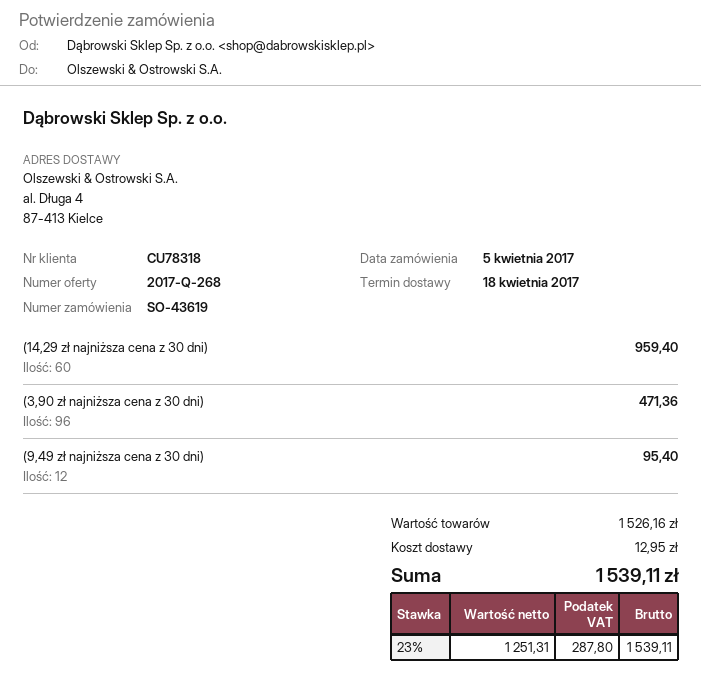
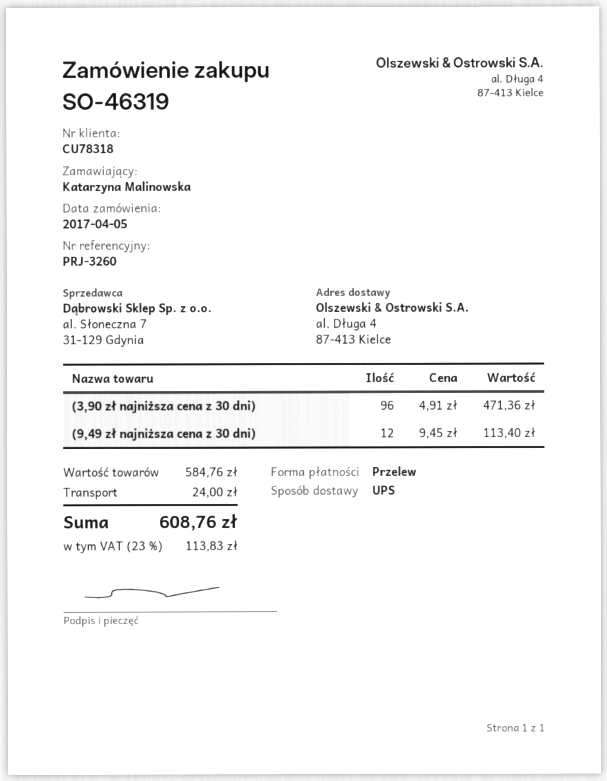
order number: SO-43619 -> SO-46319
(14,29 zł najniższa cena z 30 dni): 60 for 959.40 -> none
(9,49 zł najniższa cena z 30 dni): 12 for 95.40 -> 12 for 113.40
subtotal: 1526.16 -> 584.76
shipping: 12.95 -> 24.00
tax: 23% = 287.80 -> 23% = 113.83
total: 1539.11 -> 608.76

